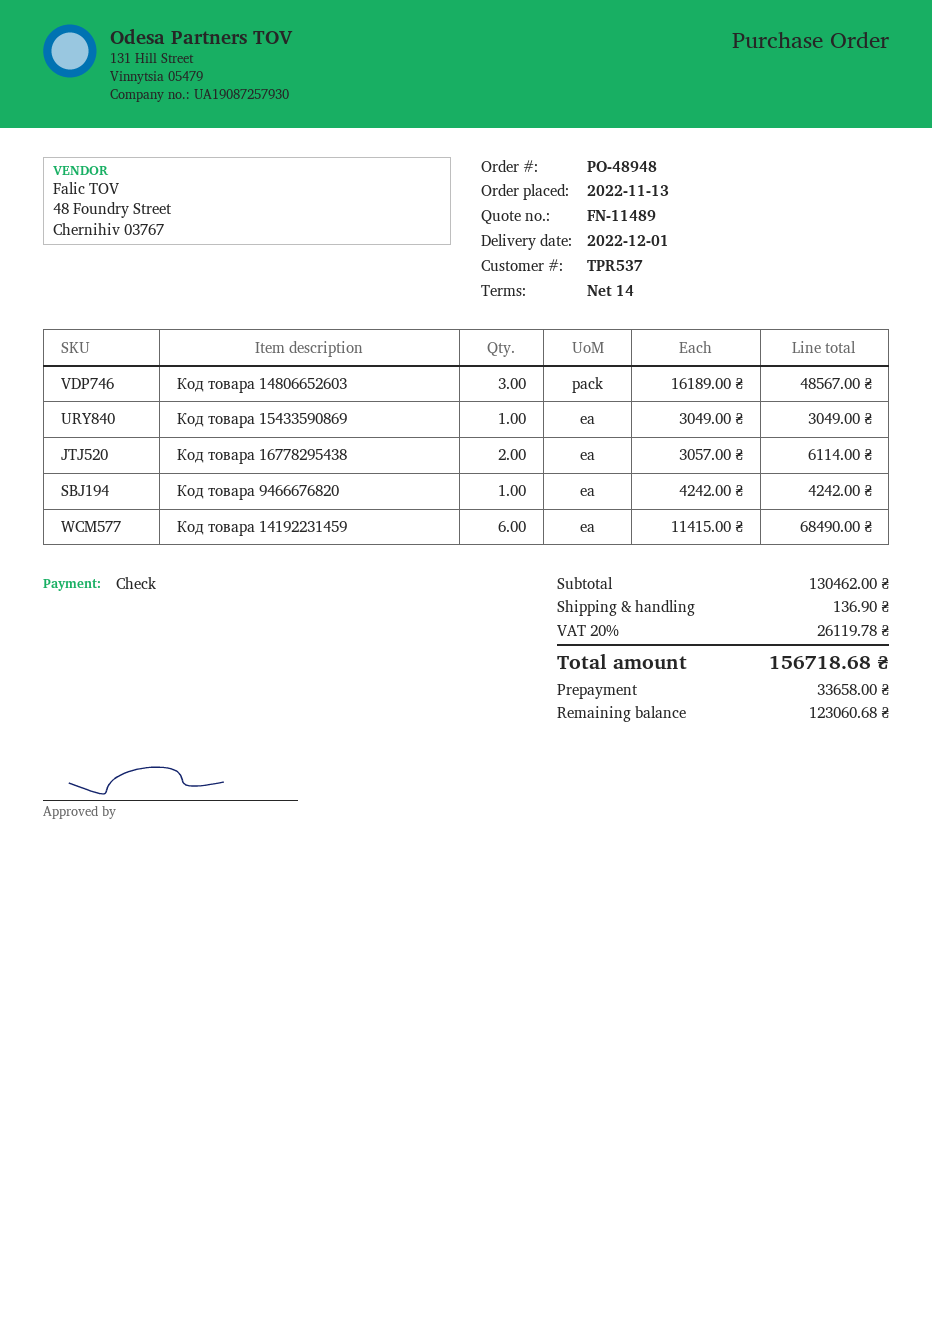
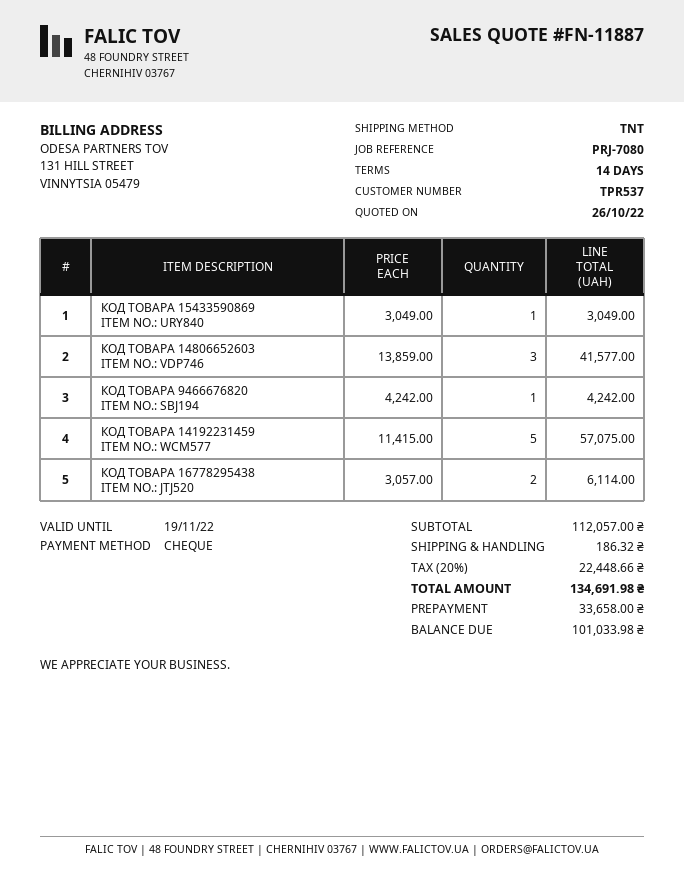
quote number: FN-11489 -> FN-11887
Код товара 14806652603: 3 x 16189.00 = 48567.00 -> 3 x 13859.00 = 41577.00
Код товара 14192231459: 6 x 11415.00 = 68490.00 -> 5 x 11415.00 = 57075.00
subtotal: 130462.00 -> 112057.00
shipping: 136.90 -> 186.32
tax: 20% = 26119.78 -> 20% = 22448.66
total: 156718.68 -> 134691.98
balance: 123060.68 -> 101033.98

